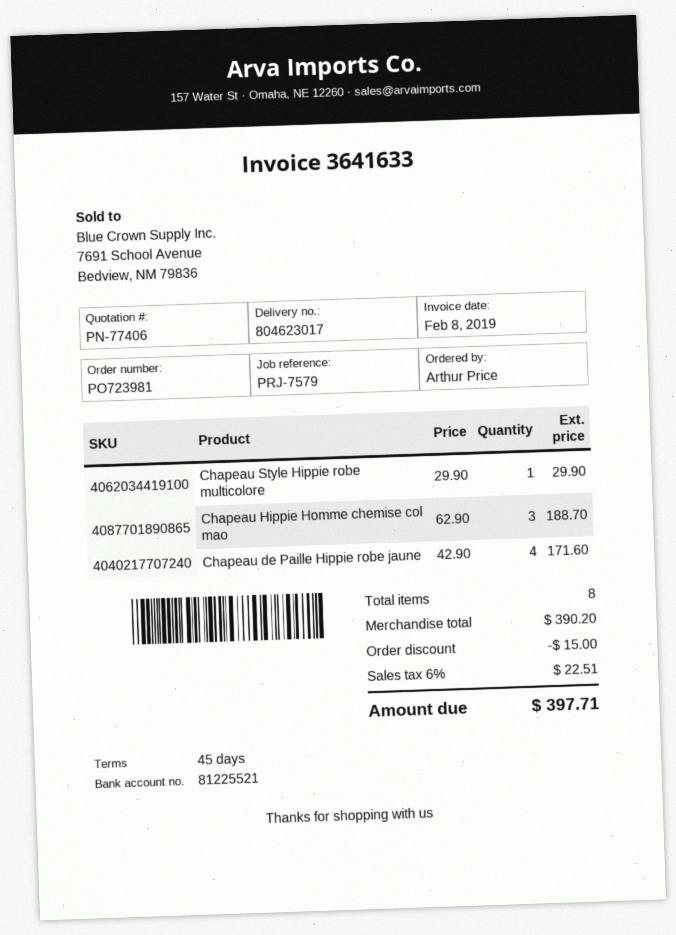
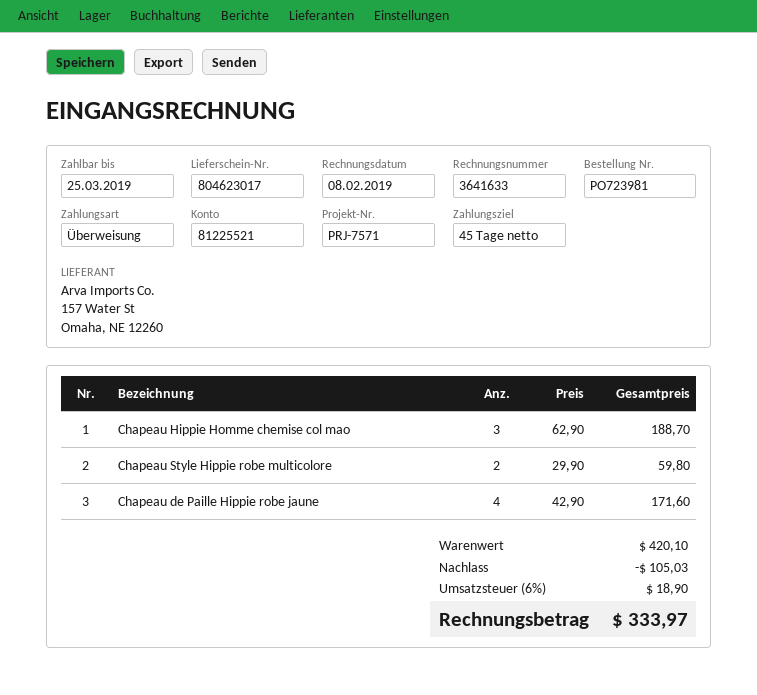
reference: PRJ-7579 -> PRJ-7571
Chapeau Style Hippie robe multicolore: 1 x 29.90 = 29.90 -> 2 x 29.90 = 59.80
subtotal: 390.20 -> 420.10
discount: 15.00 -> 105.03
tax: 6% = 22.51 -> 6% = 18.90
total: 397.71 -> 333.97

